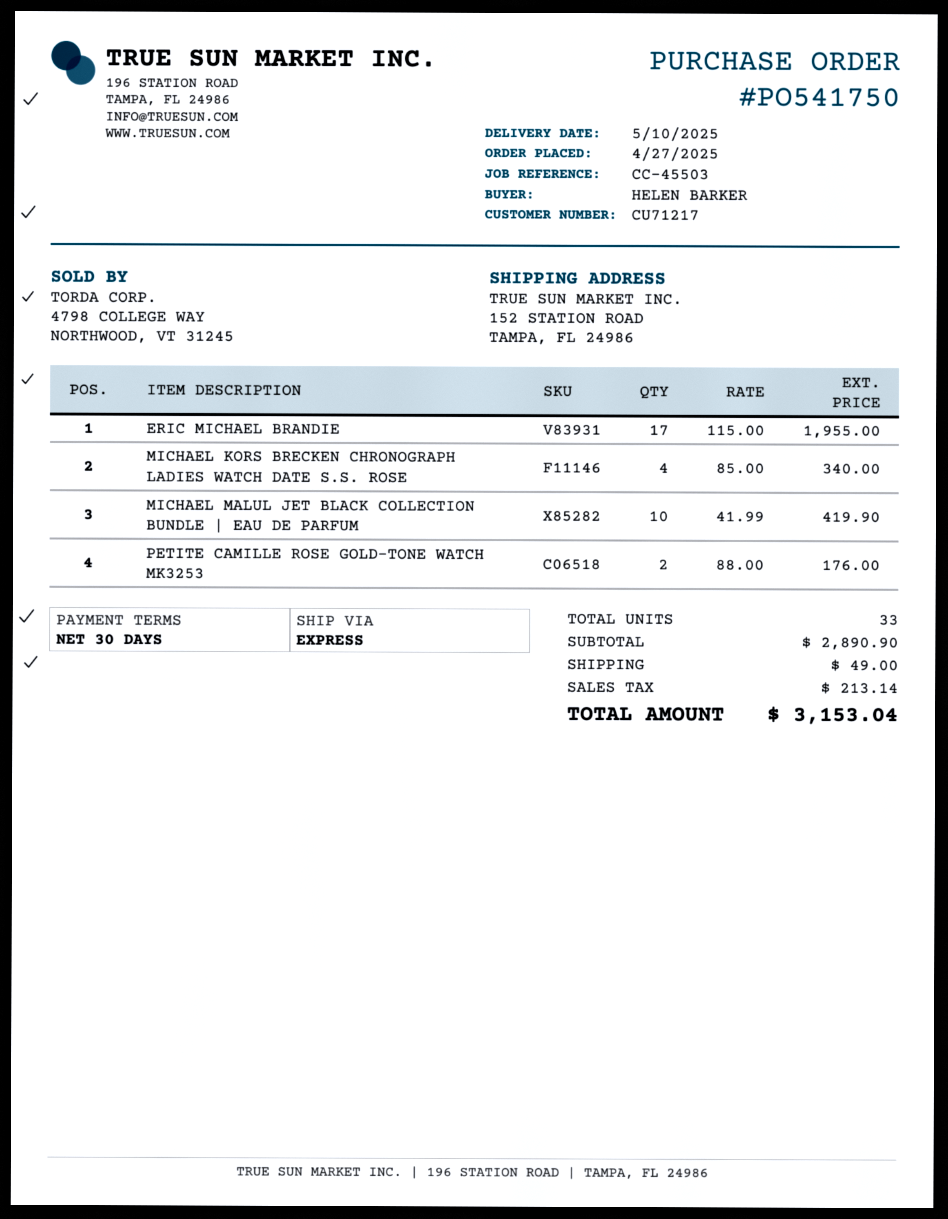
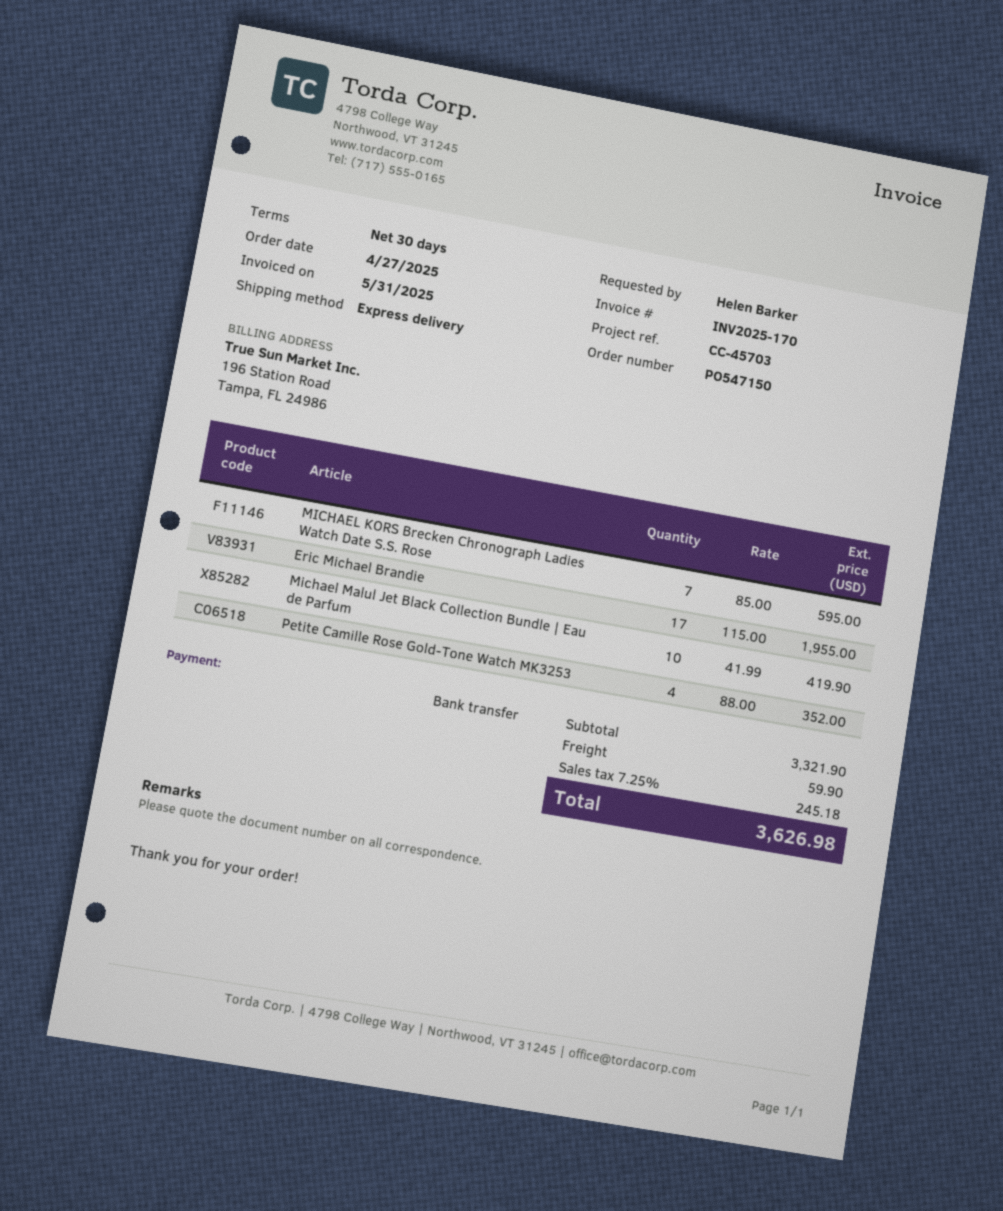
order number: PO541750 -> PO547150
reference: CC-45503 -> CC-45703
MICHAEL KORS BRECKEN CHRONOGRAPH LADIES WATCH DATE S.S. ROSE: 4 x 85.00 = 340.00 -> 7 x 85.00 = 595.00
PETITE CAMILLE ROSE GOLD-TONE WATCH MK3253: 2 x 88.00 = 176.00 -> 4 x 88.00 = 352.00
subtotal: 2890.90 -> 3321.90
shipping: 49.00 -> 59.90
tax: 213.14 -> 245.18
total: 3153.04 -> 3626.98

